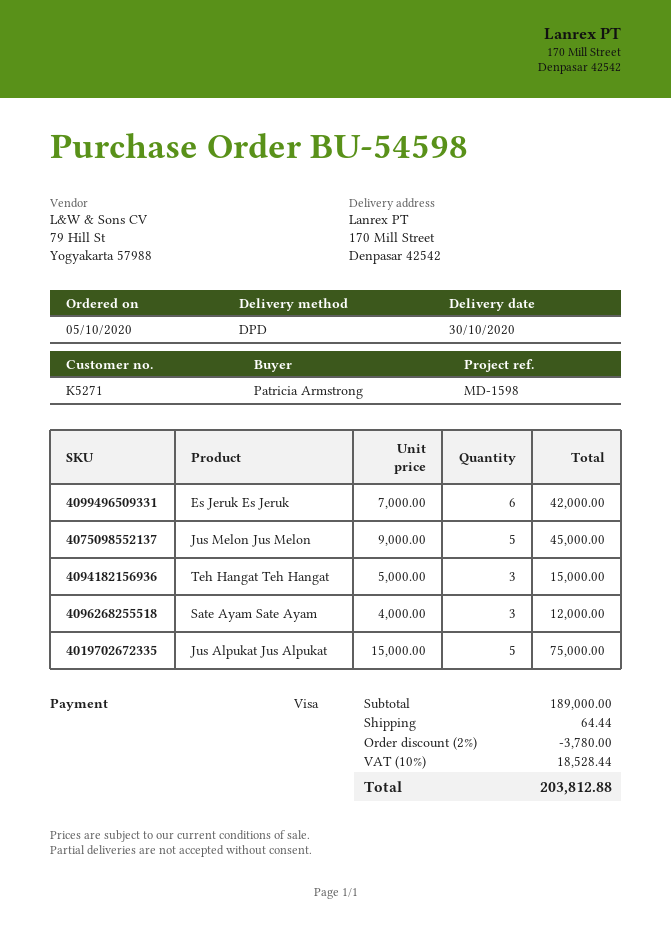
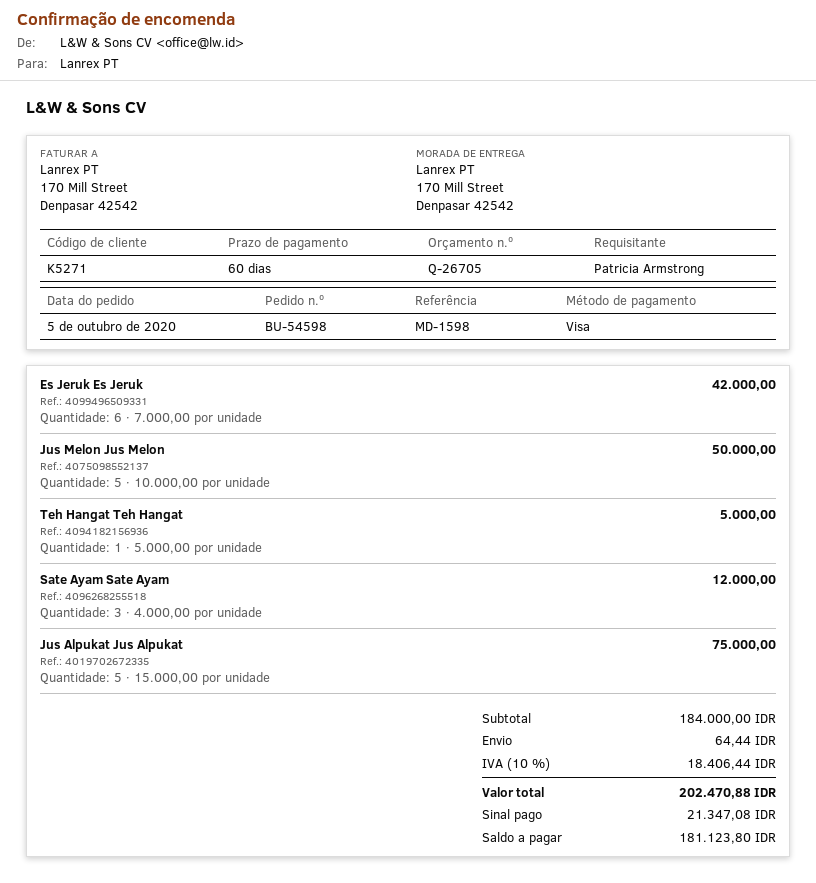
Jus Melon Jus Melon: 5 x 9000.00 = 45000.00 -> 5 x 10000.00 = 50000.00
Teh Hangat Teh Hangat: 3 x 5000.00 = 15000.00 -> 1 x 5000.00 = 5000.00
subtotal: 189000.00 -> 184000.00
discount: 2% = 3780.00 -> none
tax: 10% = 18528.44 -> 10% = 18406.44
total: 203812.88 -> 202470.88

